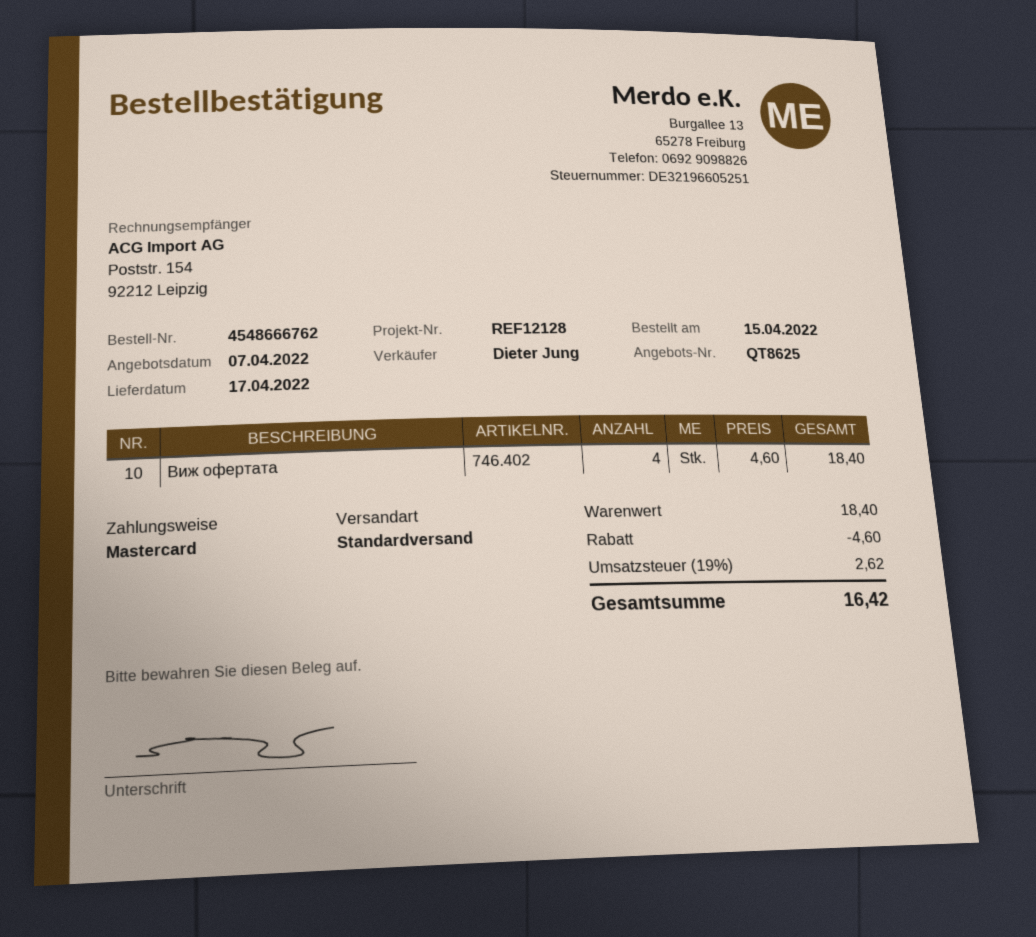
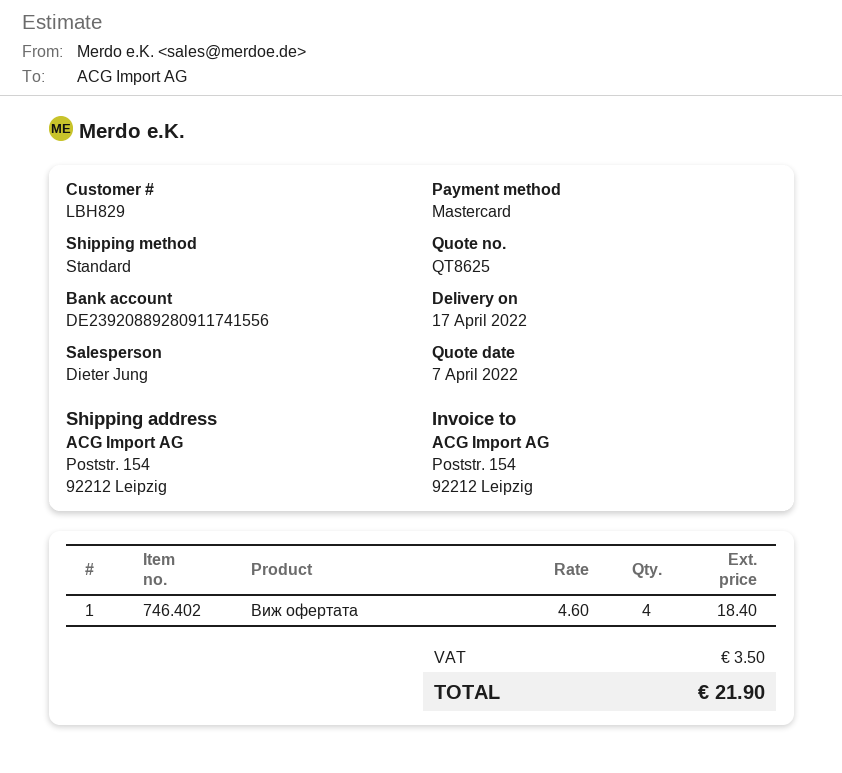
discount: 4.60 -> none
tax: 2.62 -> 3.50
total: 16.42 -> 21.90

